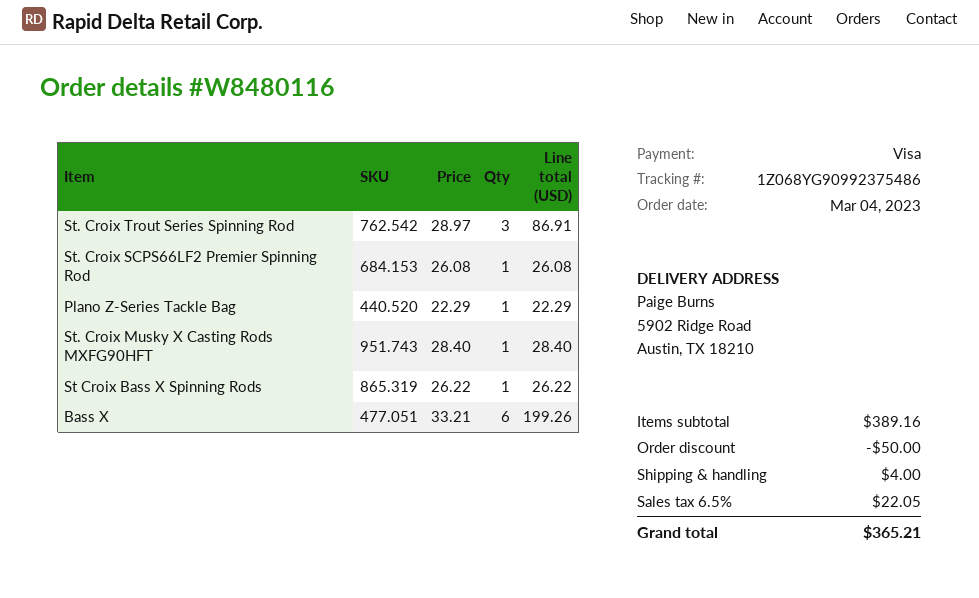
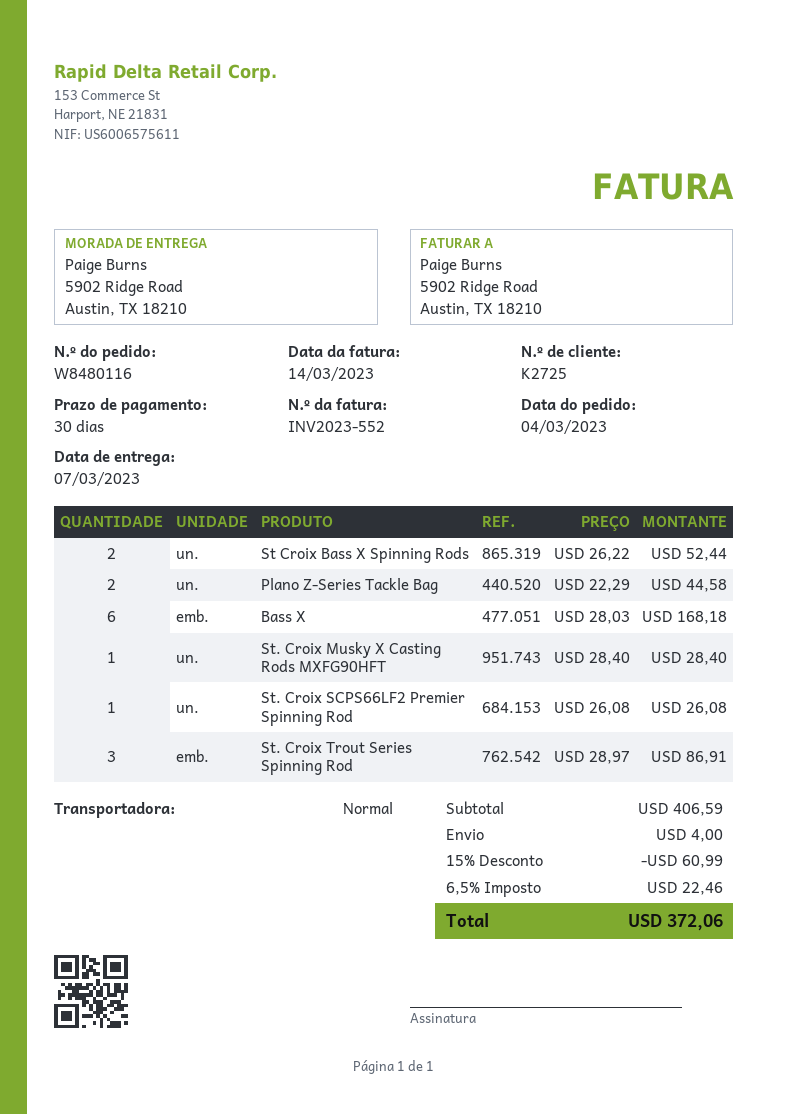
Plano Z-Series Tackle Bag: 1 x 22.29 = 22.29 -> 2 x 22.29 = 44.58
St Croix Bass X Spinning Rods: 1 x 26.22 = 26.22 -> 2 x 26.22 = 52.44
Bass X: 6 x 33.21 = 199.26 -> 6 x 28.03 = 168.18
subtotal: 389.16 -> 406.59
discount: 50.00 -> 60.99
tax: 6.5% = 22.05 -> 6.5% = 22.46
total: 365.21 -> 372.06

